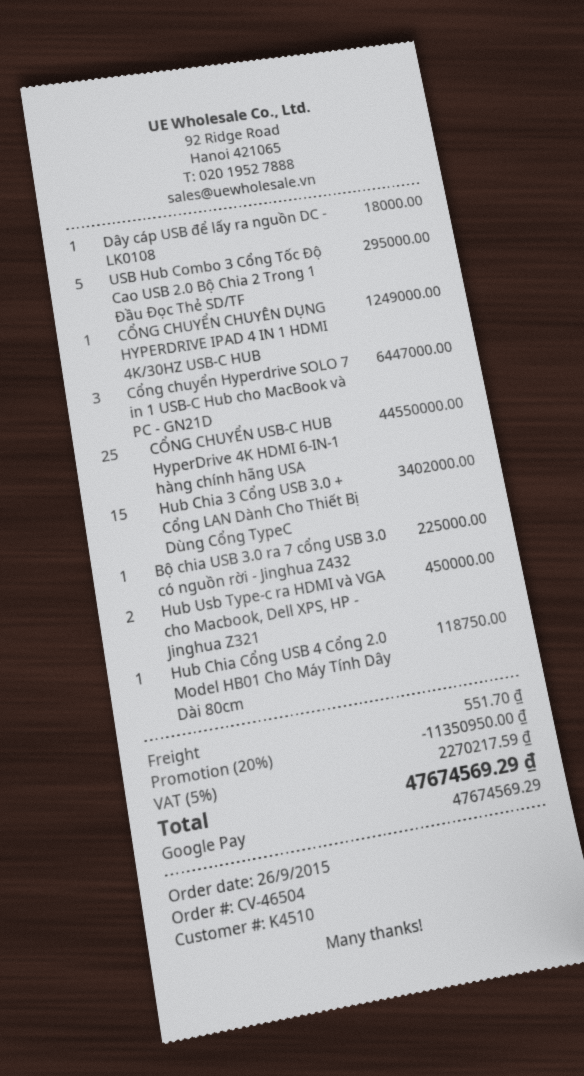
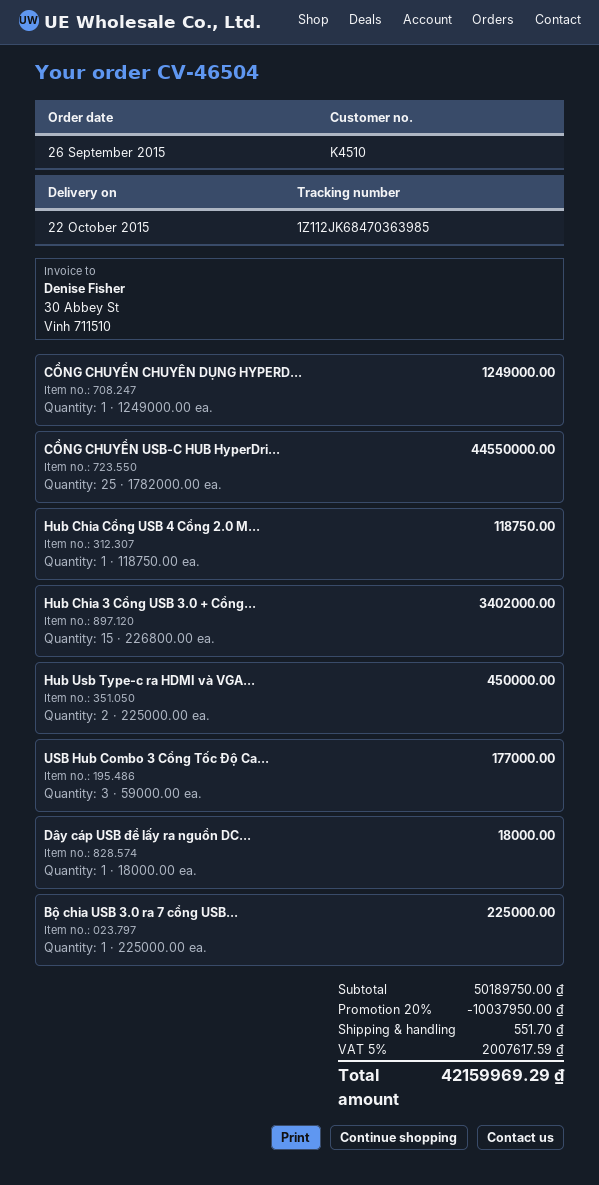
USB Hub Combo 3 Cổng Tốc Độ Cao USB 2.0 Bộ Chia 2 Trong 1 Đầu Đọc Thẻ SD/TF: 5 for 295000.00 -> 3 for 177000.00
Cổng chuyển Hyperdrive SOLO 7 in 1 USB-C Hub cho MacBook và PC - GN21D: 3 for 6447000.00 -> none
discount: 20% = 11350950.00 -> 20% = 10037950.00
tax: 5% = 2270217.59 -> 5% = 2007617.59
total: 47674569.29 -> 42159969.29

